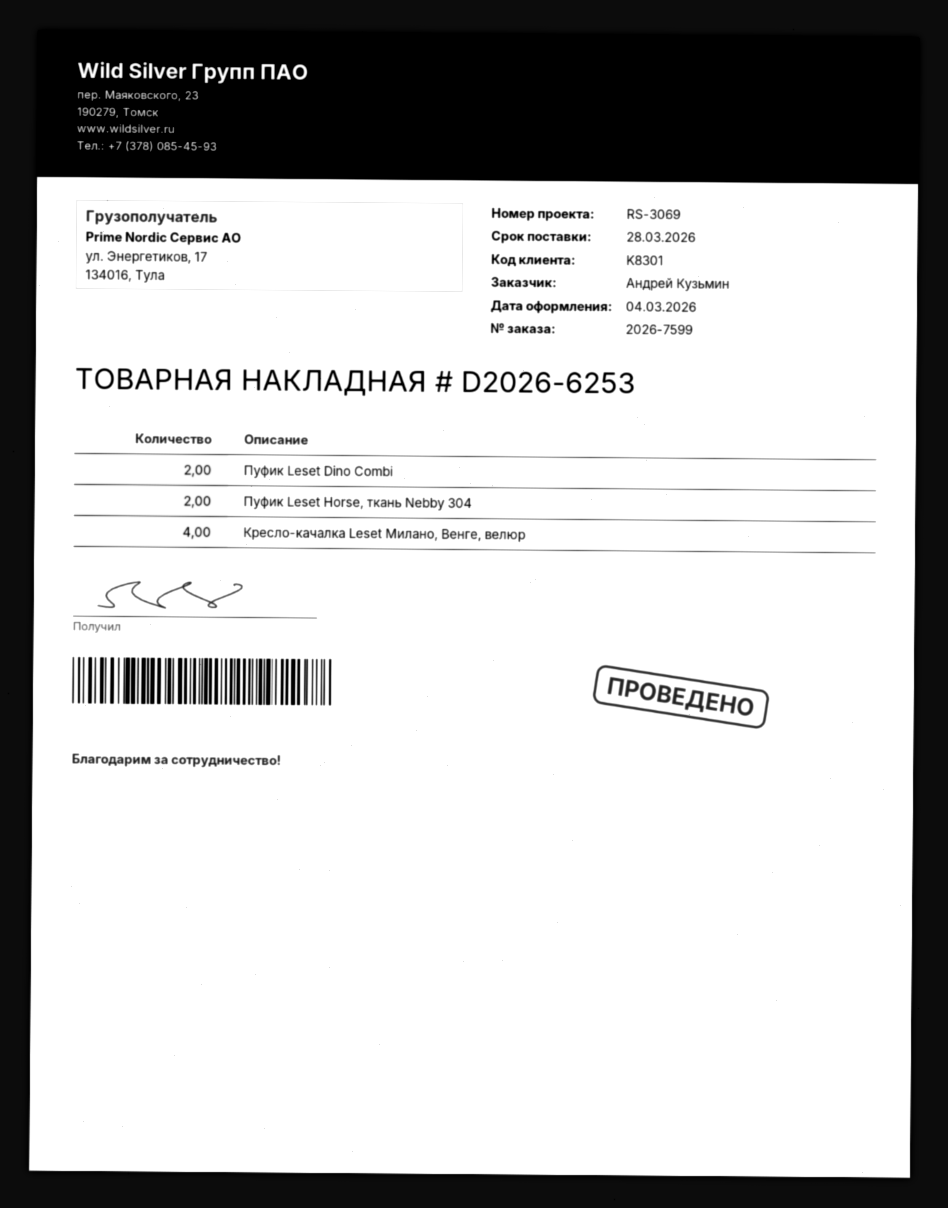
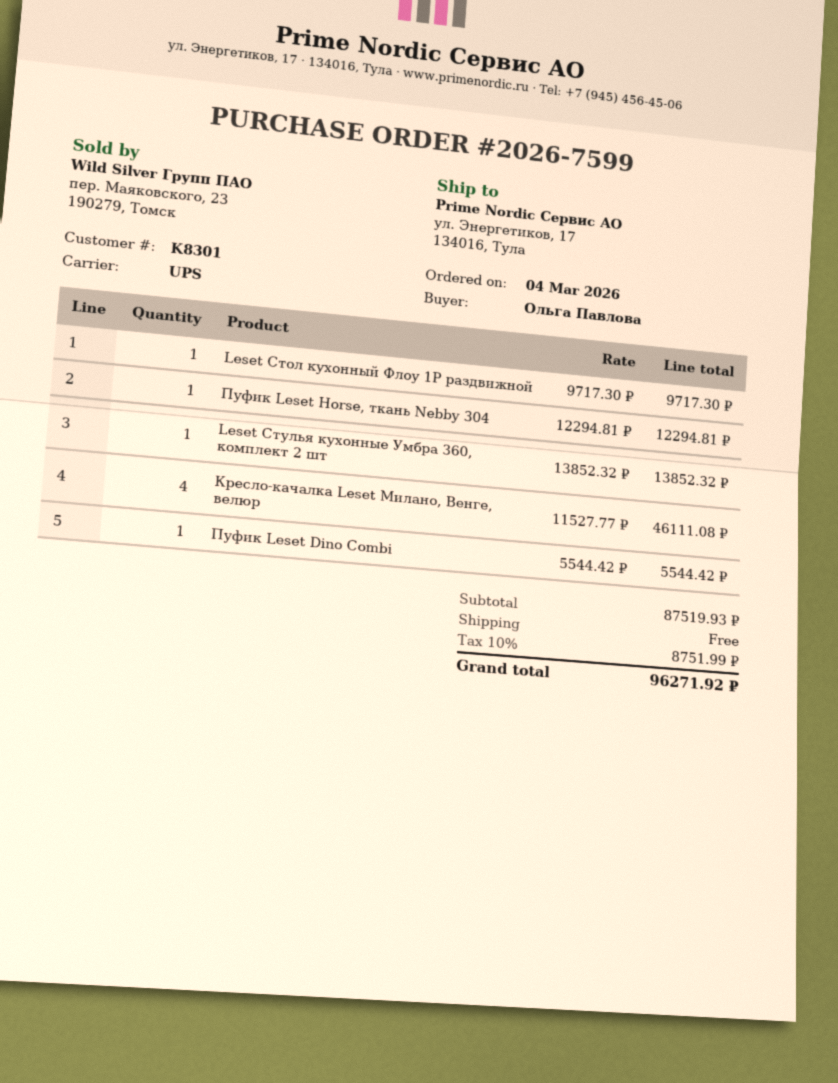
ordered by: Андрей Кузьмин -> Ольга Павлова
Пуфик Leset Dino Combi: 2 -> 1
Пуфик Leset Horse, ткань Nebby 304: 2 -> 1
Leset Стол кухонный Флоу 1Р раздвижной: none -> 1
Leset Стулья кухонные Умбра 360, комплект 2 шт: none -> 1

